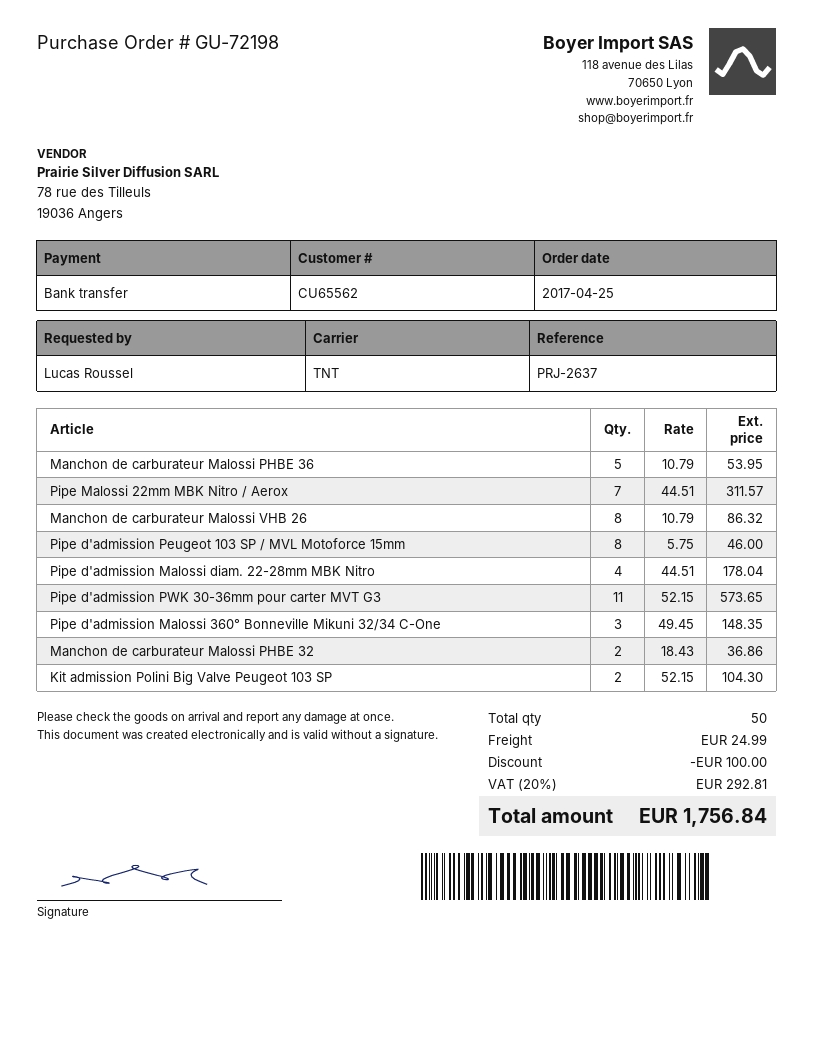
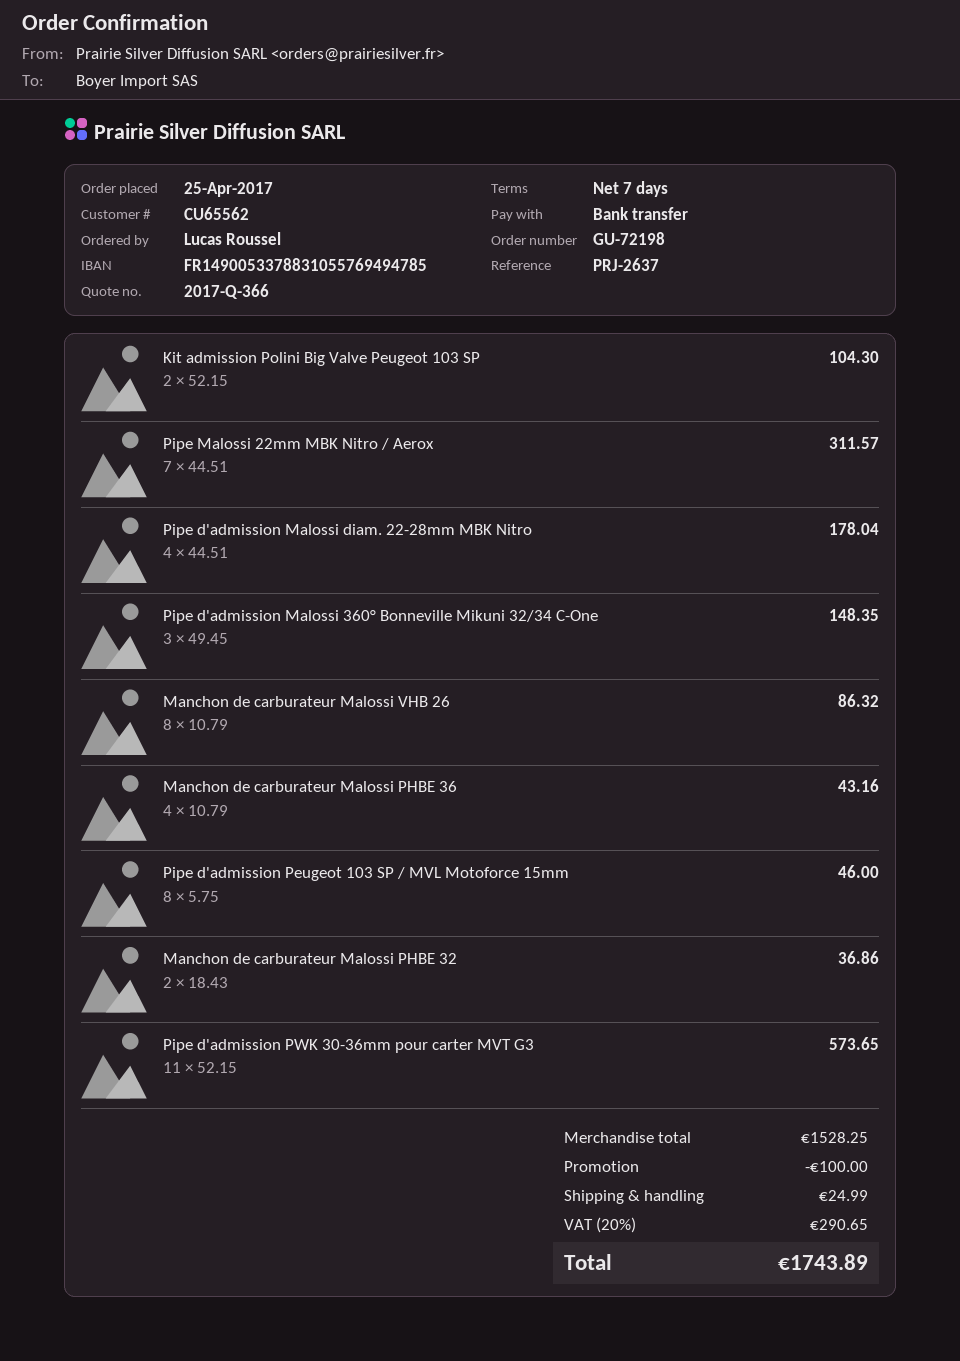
Manchon de carburateur Malossi PHBE 36: 5 x 10.79 = 53.95 -> 4 x 10.79 = 43.16
tax: 20% = 292.81 -> 20% = 290.65
total: 1756.84 -> 1743.89

